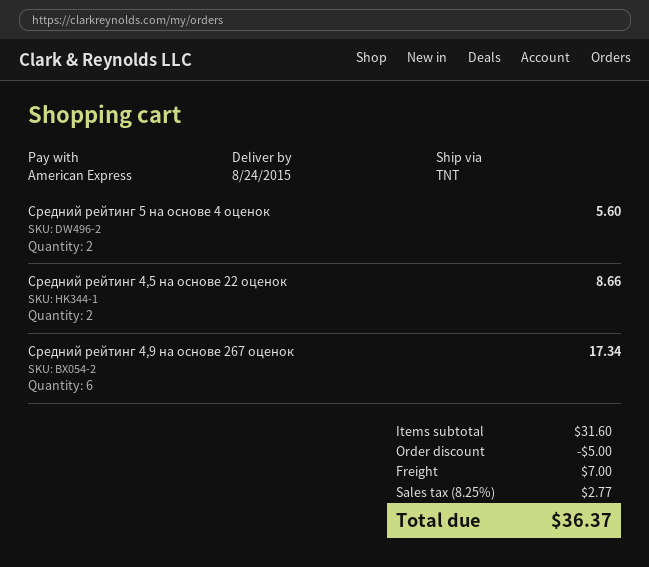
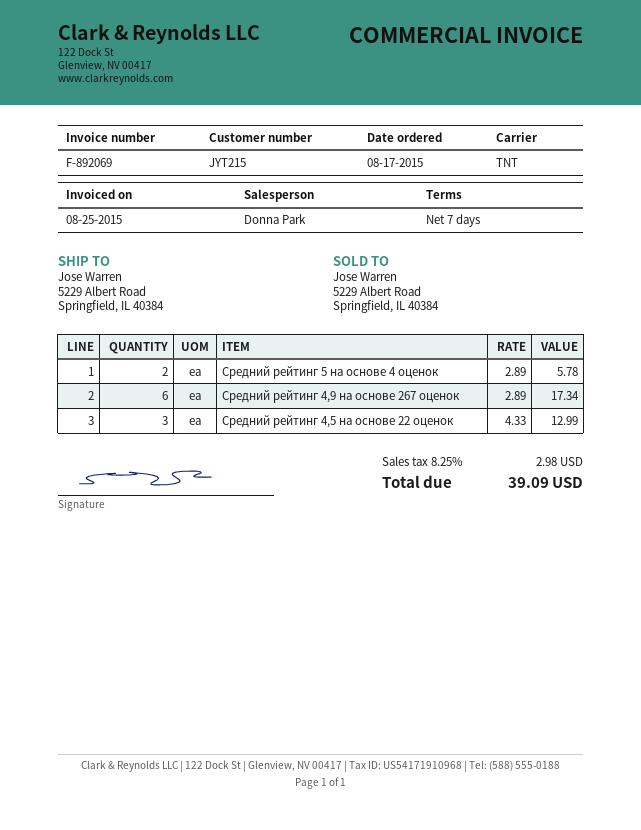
Средний рейтинг 5 на основе 4 оценок: 2 for 5.60 -> 2 for 5.78
Средний рейтинг 4,5 на основе 22 оценок: 2 for 8.66 -> 3 for 12.99
discount: 5.00 -> none
shipping: 7.00 -> none
tax: 8.25% = 2.77 -> 8.25% = 2.98
total: 36.37 -> 39.09

